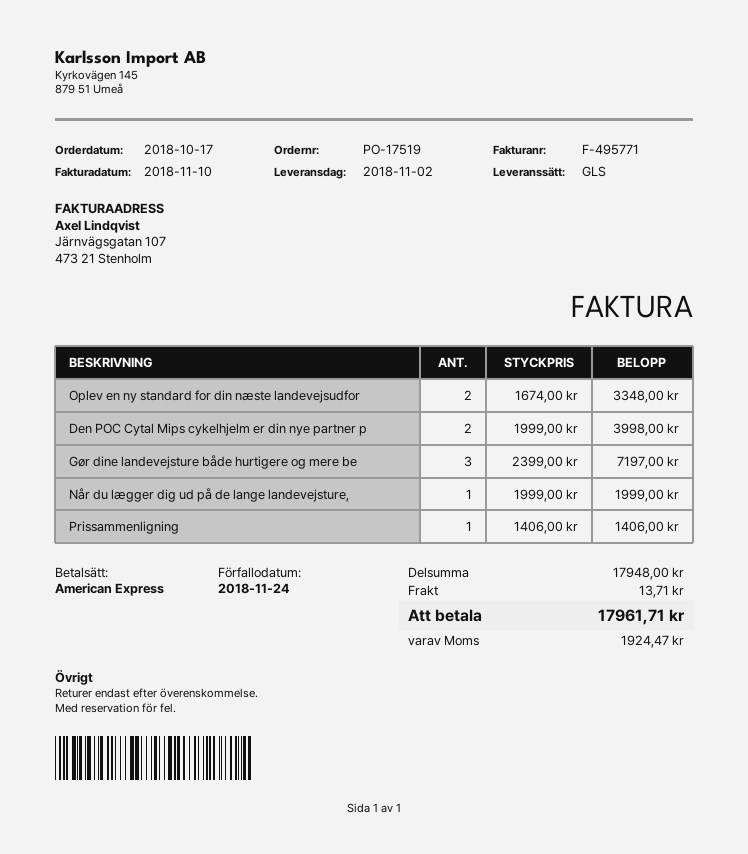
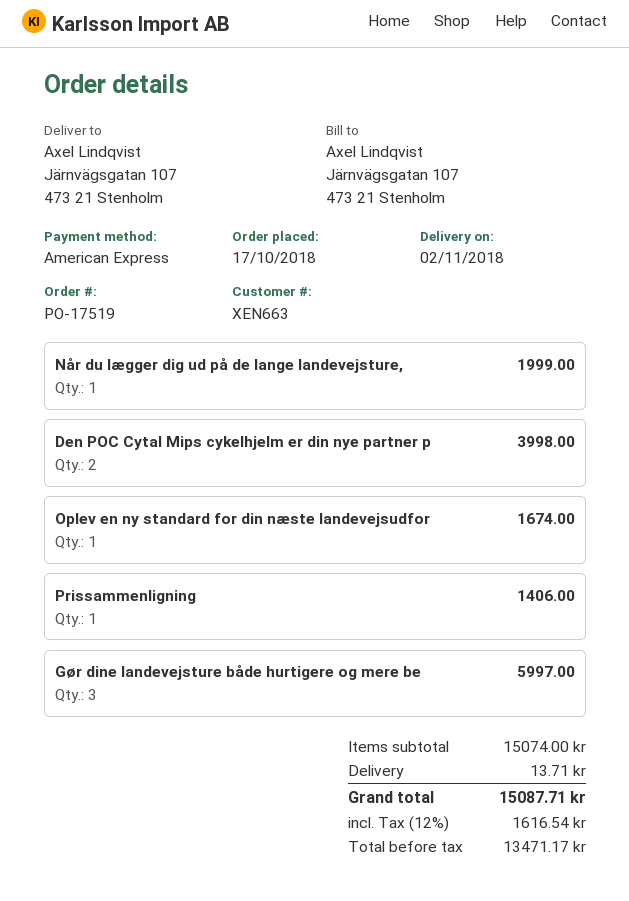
Oplev en ny standard for din næste landevejsudfor: 2 for 3348.00 -> 1 for 1674.00
Gør dine landevejsture både hurtigere og mere be: 3 for 7197.00 -> 3 for 5997.00
subtotal: 17948.00 -> 15074.00
tax: 1924.47 -> 1616.54
total: 17961.71 -> 15087.71

